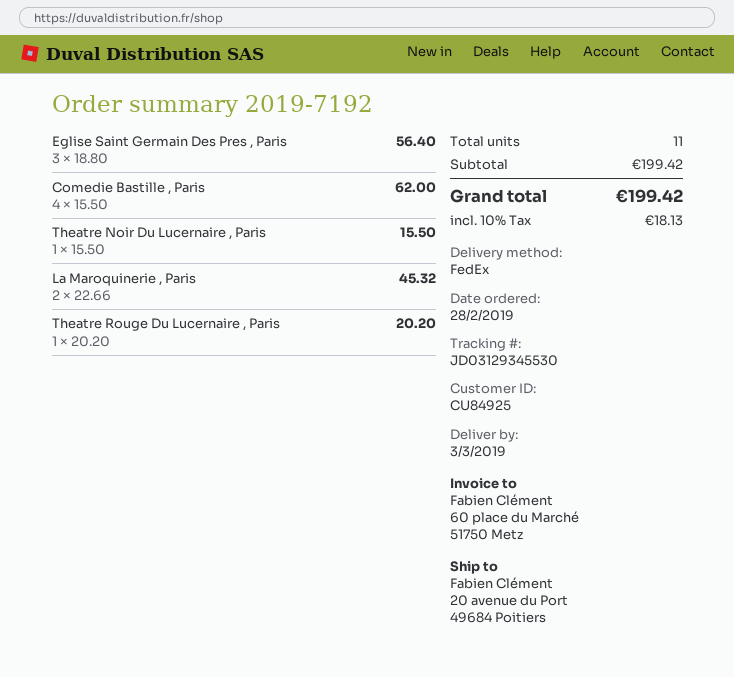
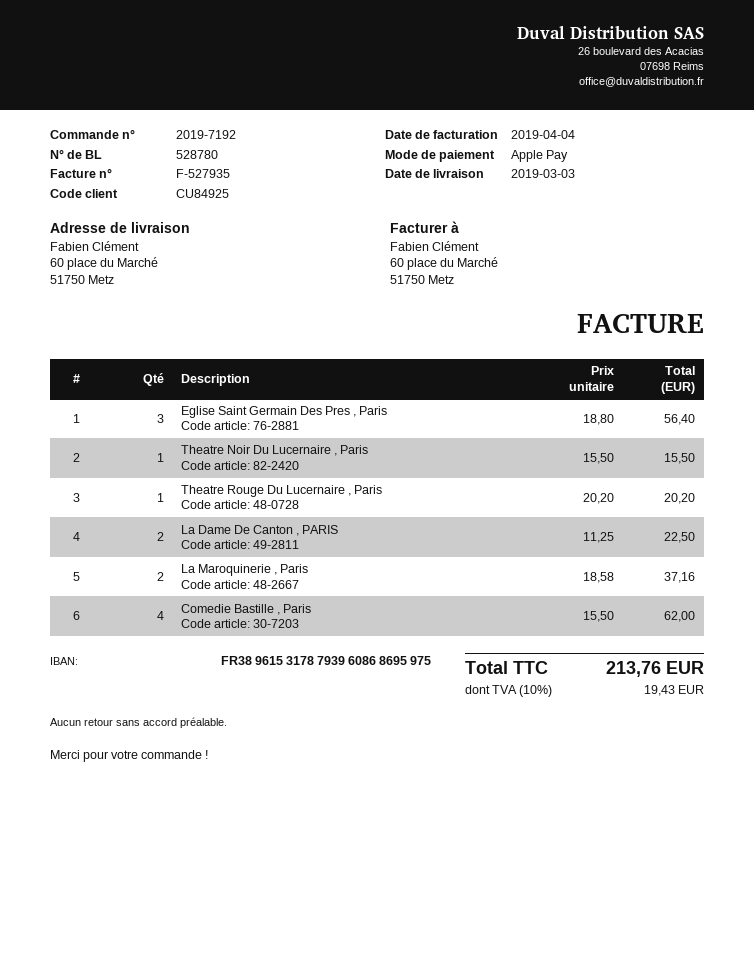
ship to: 20 avenue du Port, 49684 Poitiers -> 60 place du Marché, 51750 Metz
La Maroquinerie , Paris: 2 x 22.66 = 45.32 -> 2 x 18.58 = 37.16
La Dame De Canton , PARIS: none -> 2 x 11.25 = 22.50
tax: 10% = 18.13 -> 10% = 19.43
total: 199.42 -> 213.76

